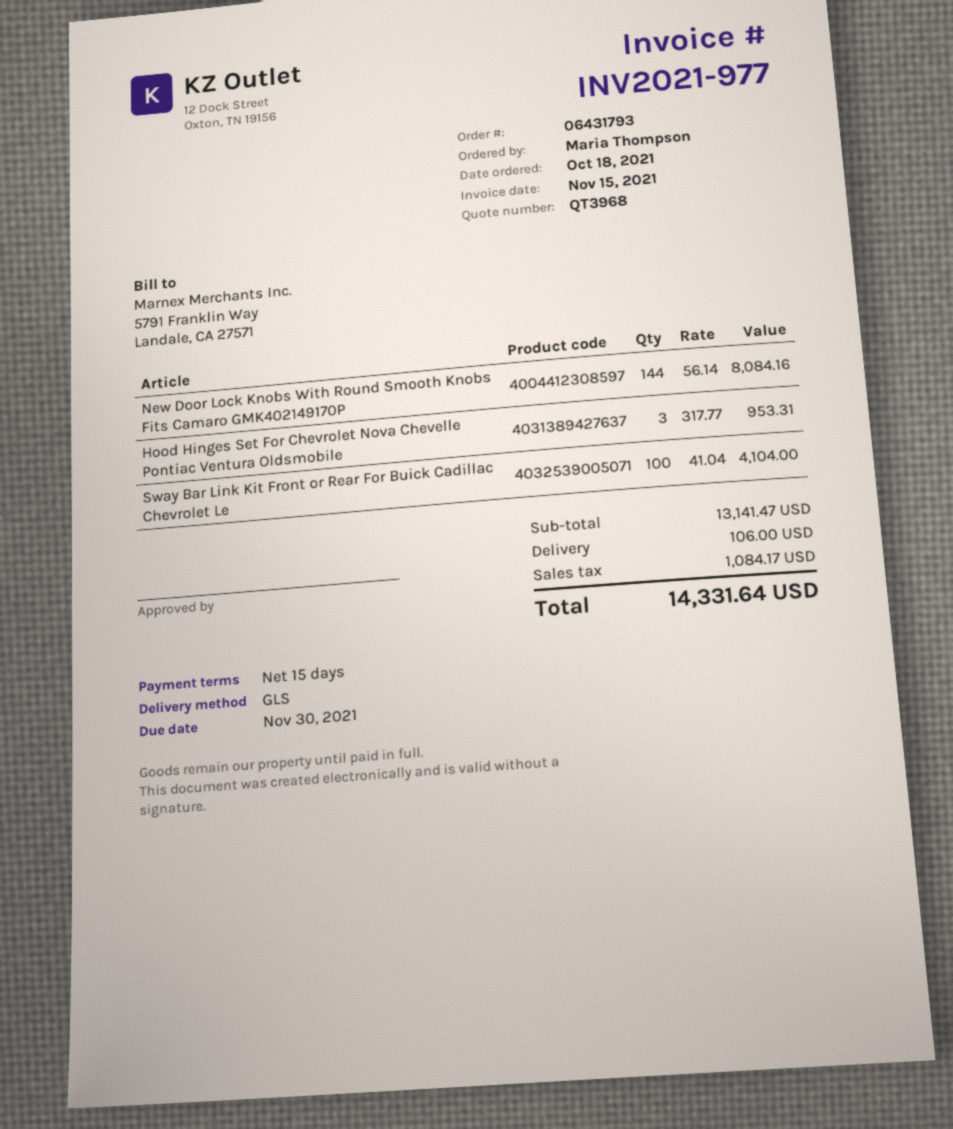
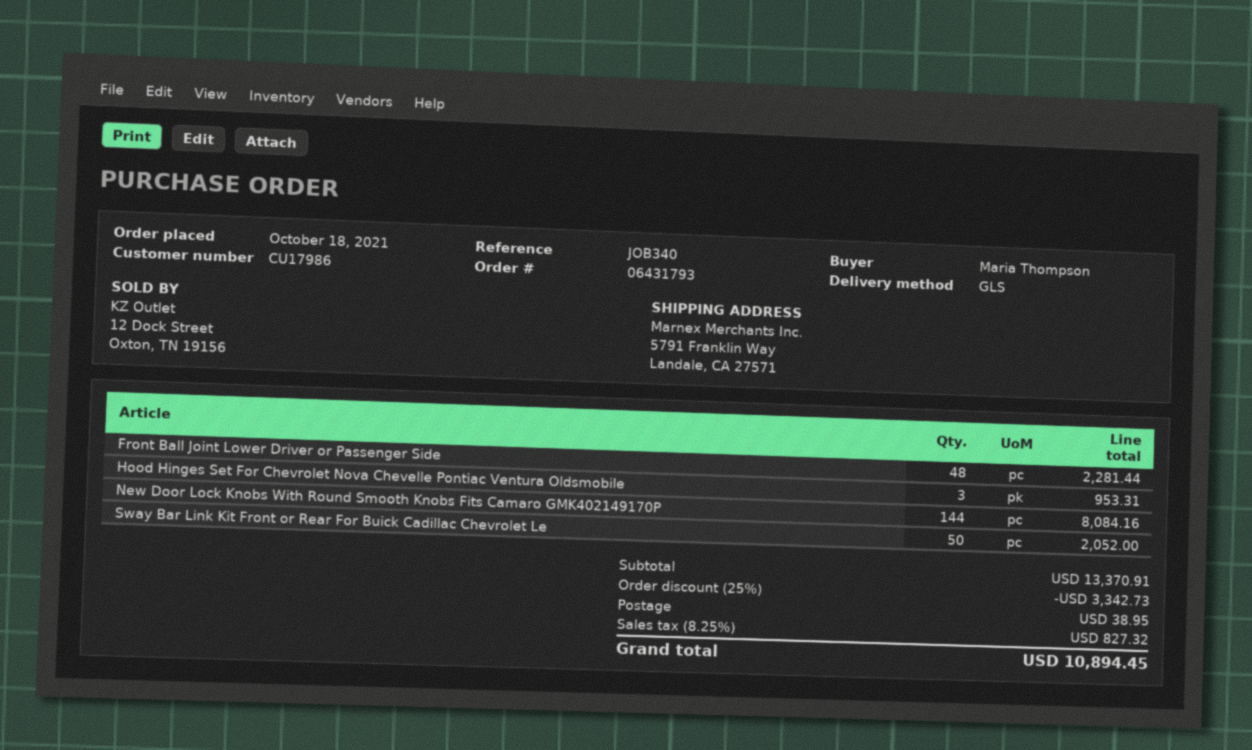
Sway Bar Link Kit Front or Rear For Buick Cadillac Chevrolet Le: 100 for 4104.00 -> 50 for 2052.00
Front Ball Joint Lower Driver or Passenger Side: none -> 48 for 2281.44
subtotal: 13141.47 -> 13370.91
discount: none -> 25% = 3342.73
shipping: 106.00 -> 38.95
tax: 1084.17 -> 827.32
total: 14331.64 -> 10894.45

